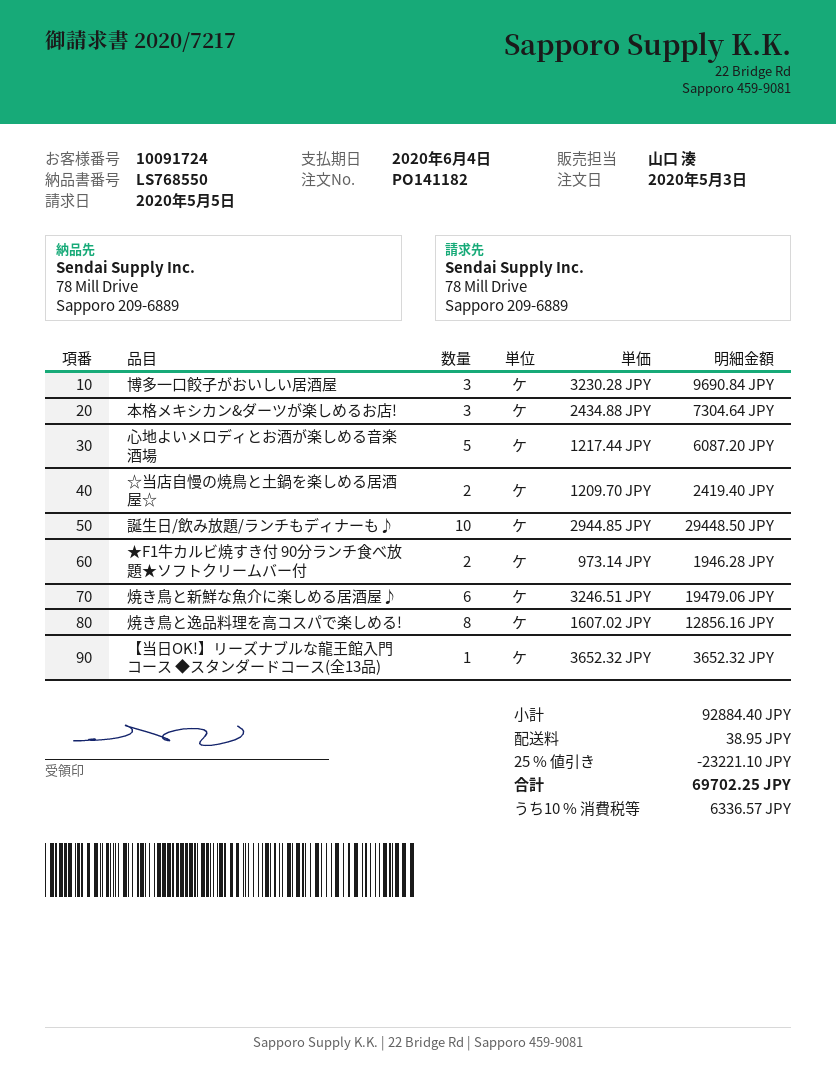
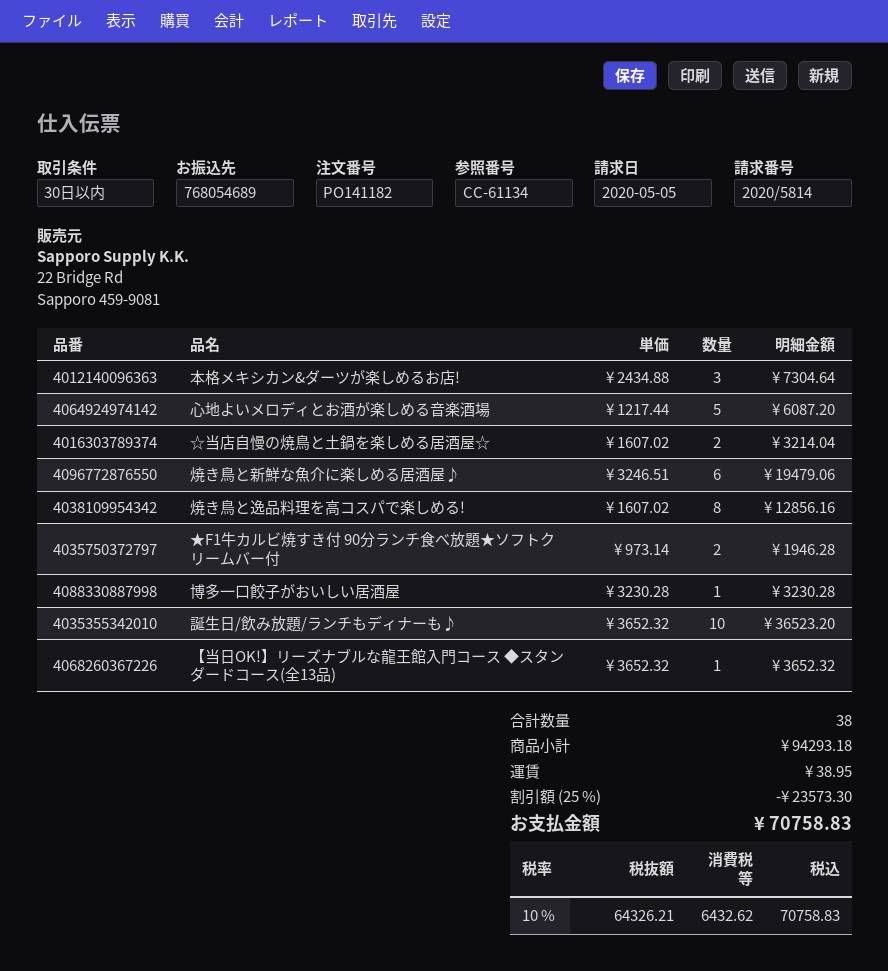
invoice number: 2020/7217 -> 2020/5814
博多一口餃子がおいしい居酒屋: 3 x 3230.28 = 9690.84 -> 1 x 3230.28 = 3230.28
☆当店自慢の焼鳥と土鍋を楽しめる居酒屋☆: 2 x 1209.70 = 2419.40 -> 2 x 1607.02 = 3214.04
誕生日/飲み放題/ランチもディナーも♪: 10 x 2944.85 = 29448.50 -> 10 x 3652.32 = 36523.20
subtotal: 92884.40 -> 94293.18
discount: 25% = 23221.10 -> 25% = 23573.30
tax: 10% = 6336.57 -> 10% = 6432.62
total: 69702.25 -> 70758.83

